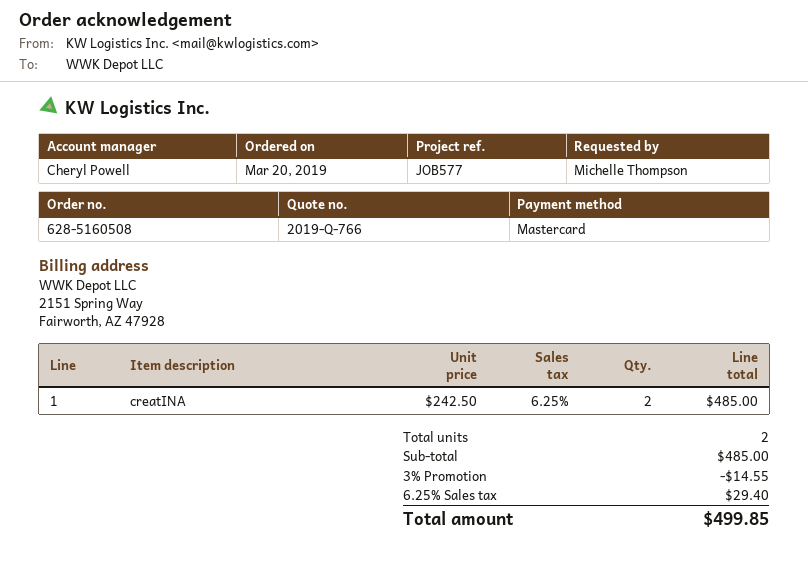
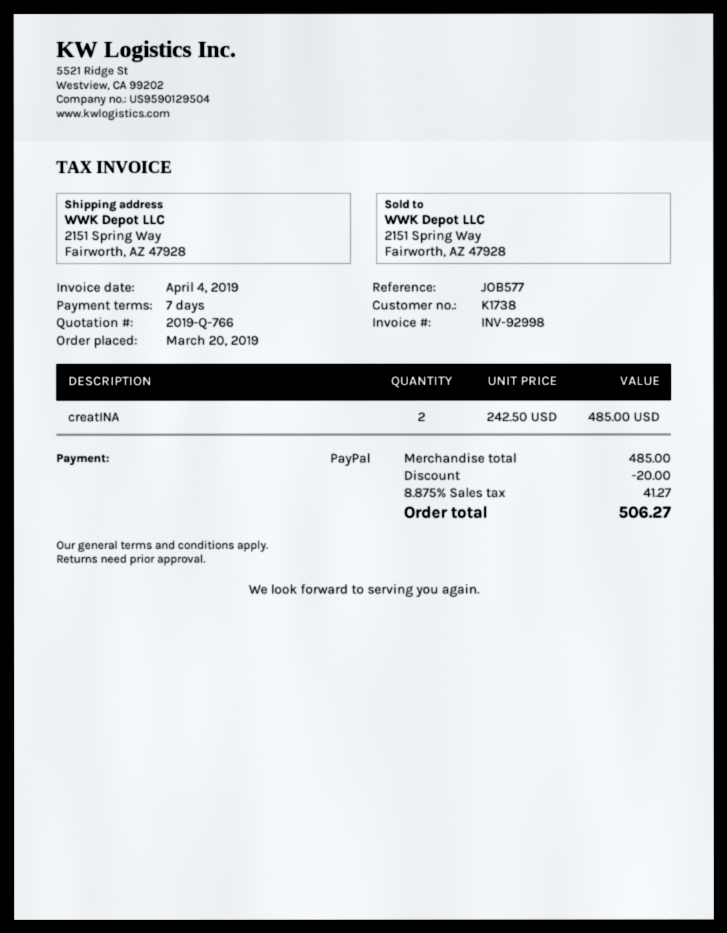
payment method: Mastercard -> PayPal
discount: 14.55 -> 20.00
tax: 6.25% = 29.40 -> 8.875% = 41.27
total: 499.85 -> 506.27

